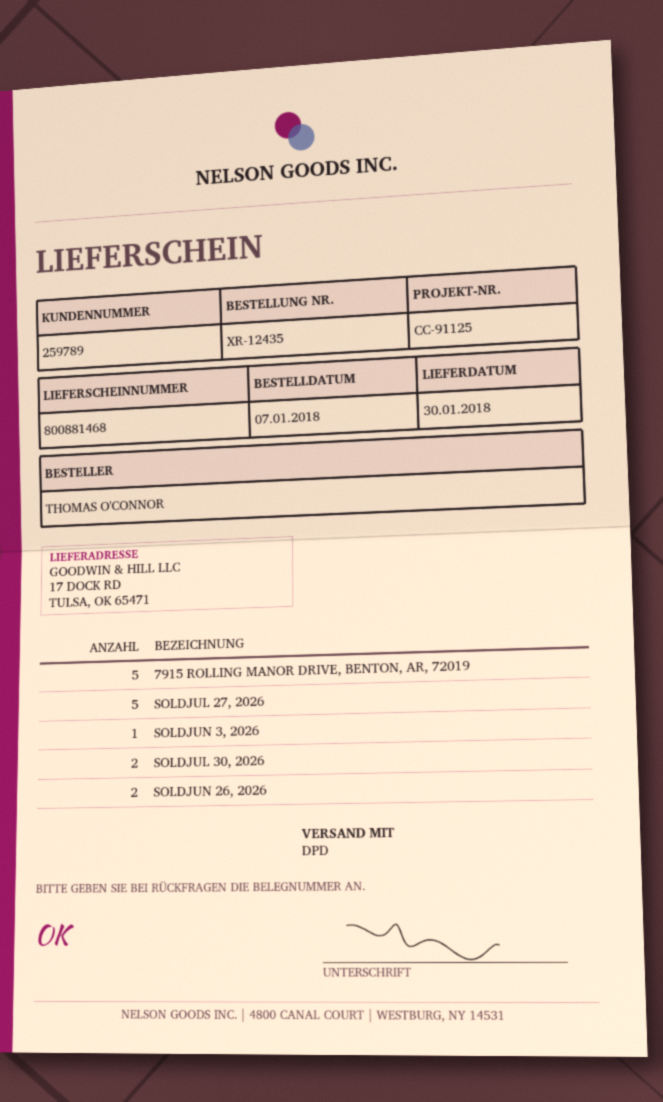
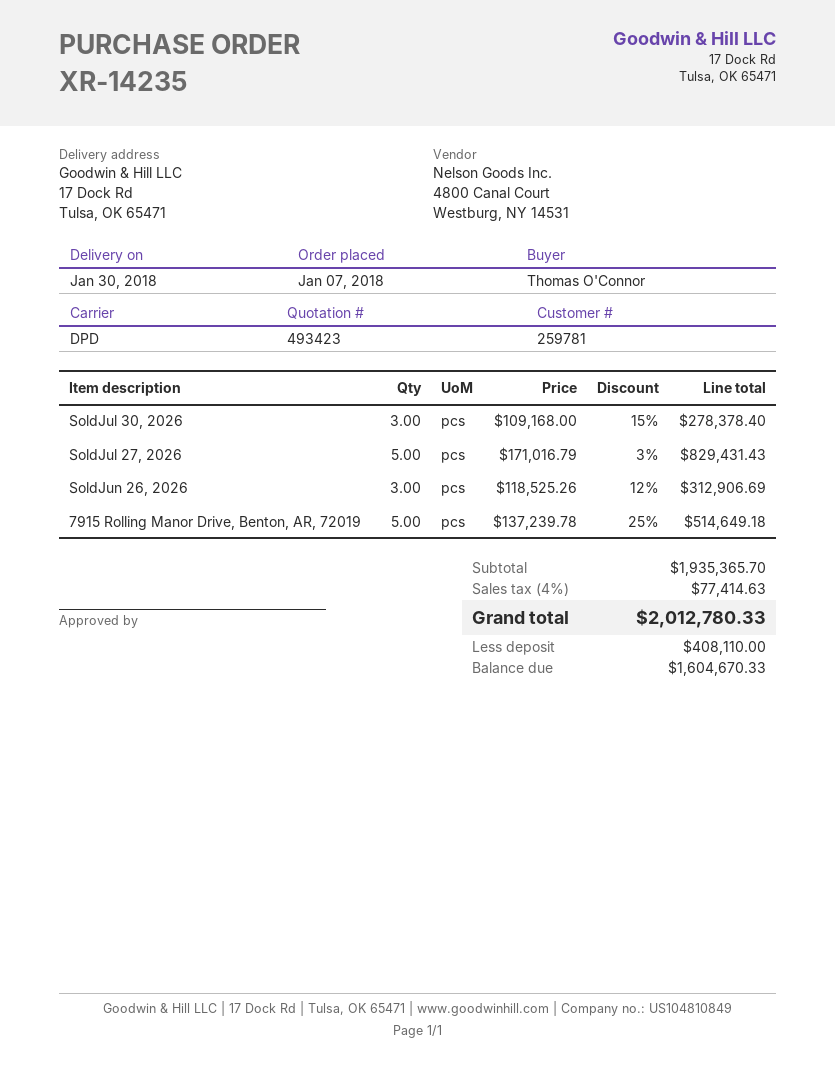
order number: XR-12435 -> XR-14235
customer number: 259789 -> 259781
SOLDJUN 3, 2026: 1 -> none
SOLDJUL 30, 2026: 2 -> 3
SOLDJUN 26, 2026: 2 -> 3

